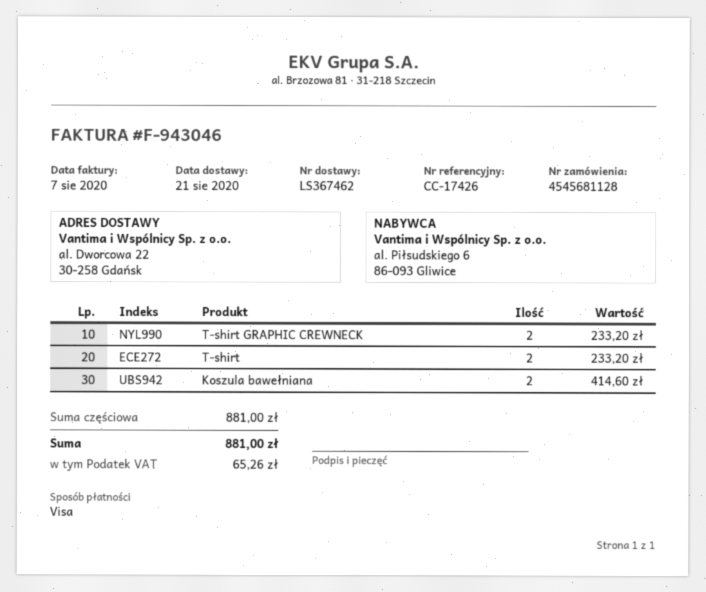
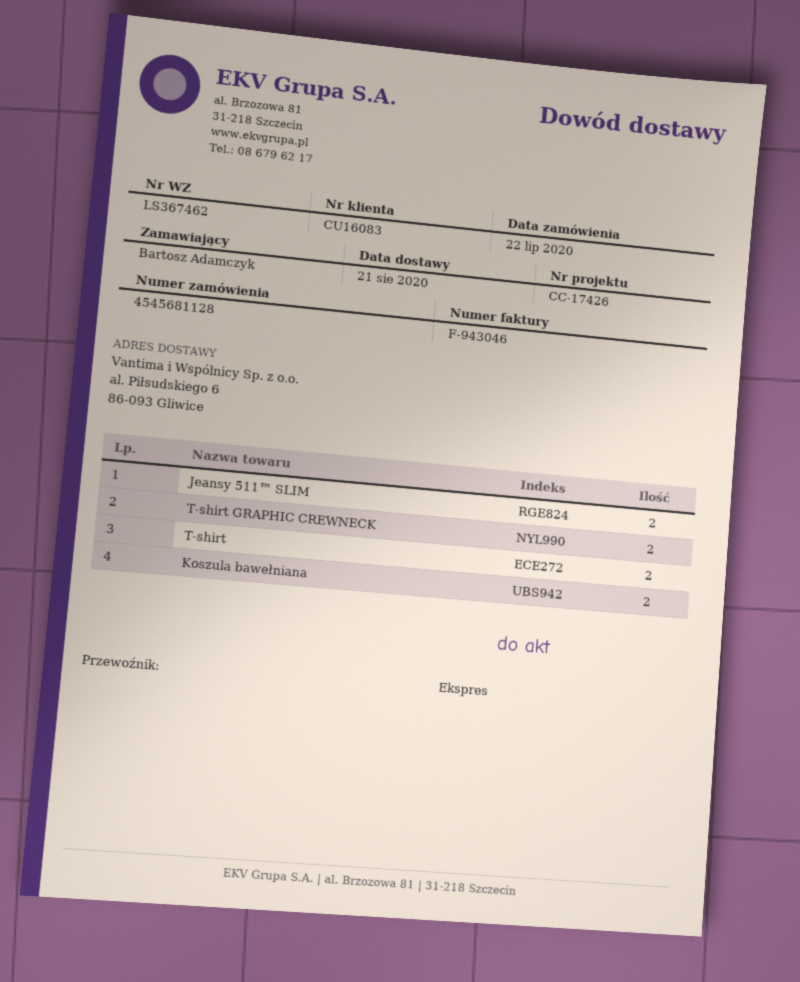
ship to: al. Dworcowa 22, 30-258 Gdańsk -> al. Piłsudskiego 6, 86-093 Gliwice
Jeansy 511™ SLIM: none -> 2

